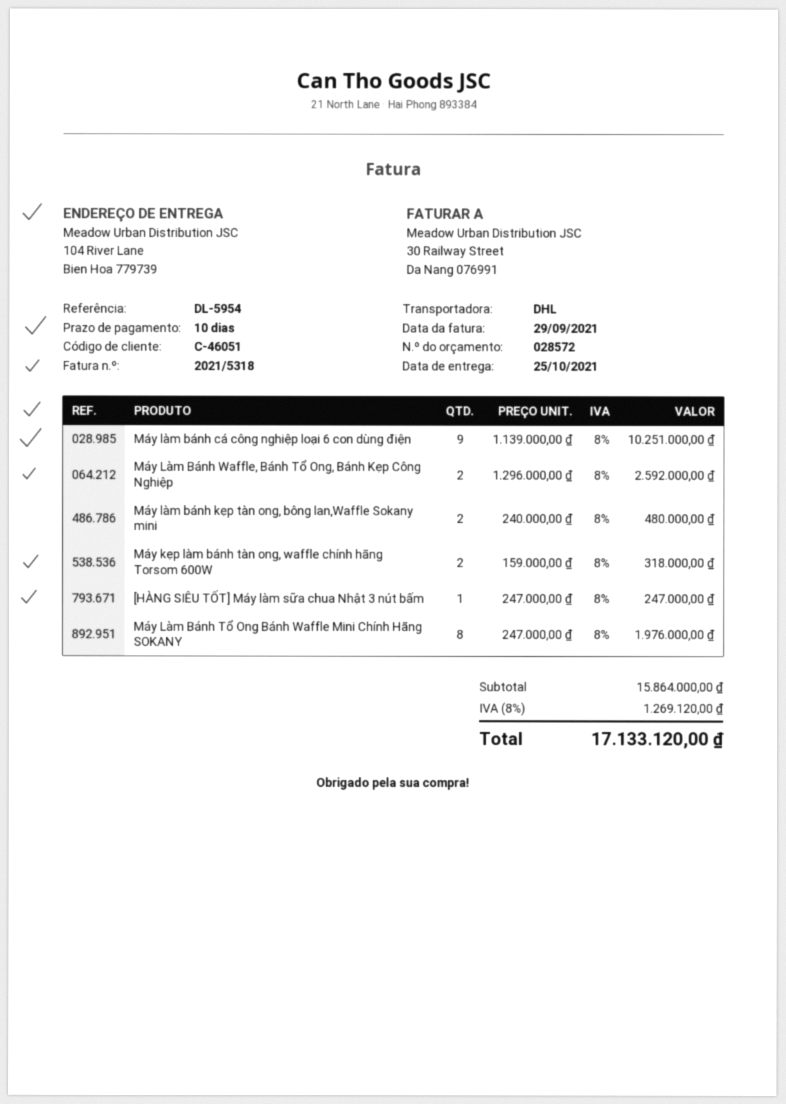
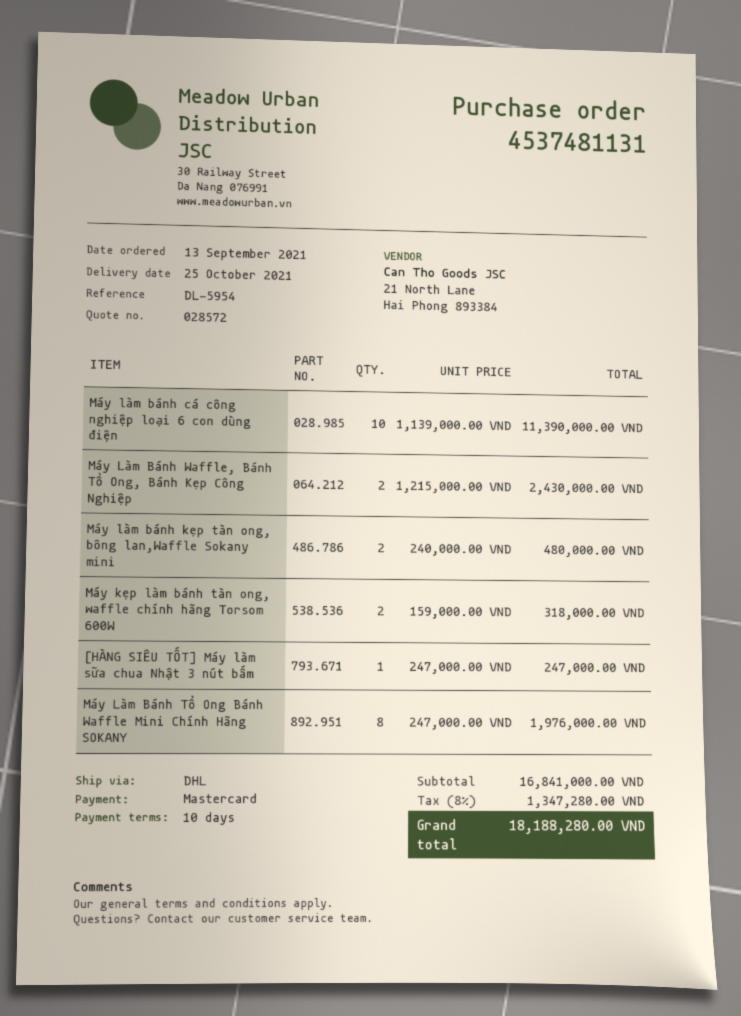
Máy làm bánh cá công nghiệp loại 6 con dùng điện: 9 x 1139000.00 = 10251000.00 -> 10 x 1139000.00 = 11390000.00
Máy Làm Bánh Waffle, Bánh Tổ Ong, Bánh Kẹp Công Nghiệp: 2 x 1296000.00 = 2592000.00 -> 2 x 1215000.00 = 2430000.00
subtotal: 15864000.00 -> 16841000.00
tax: 8% = 1269120.00 -> 8% = 1347280.00
total: 17133120.00 -> 18188280.00

